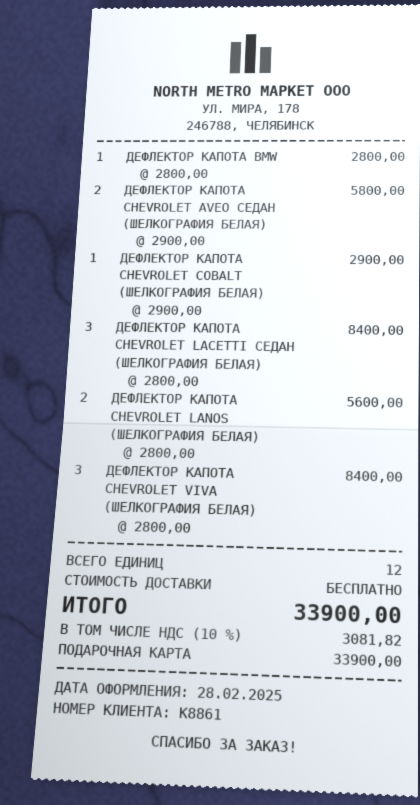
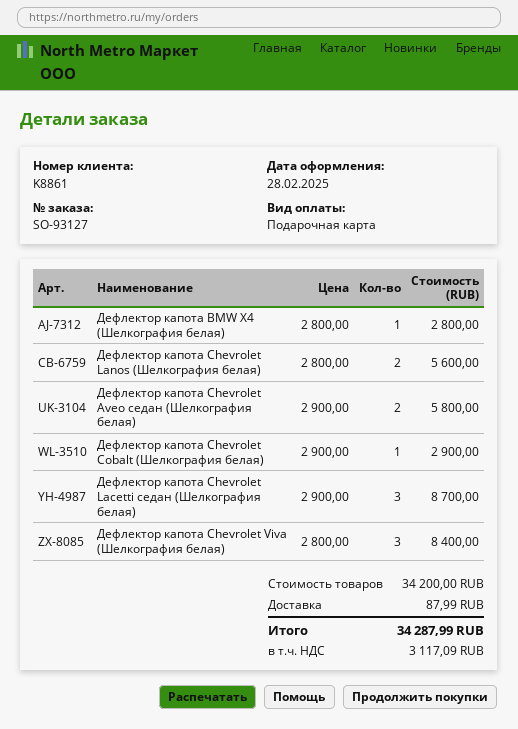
ДЕФЛЕКТОР КАПОТА CHEVROLET LACETTI СЕДАН (ШЕЛКОГРАФИЯ БЕЛАЯ): 3 x 2800.00 = 8400.00 -> 3 x 2900.00 = 8700.00
shipping: 0.00 -> 87.99
tax: 3081.82 -> 3117.09
total: 33900.00 -> 34287.99

